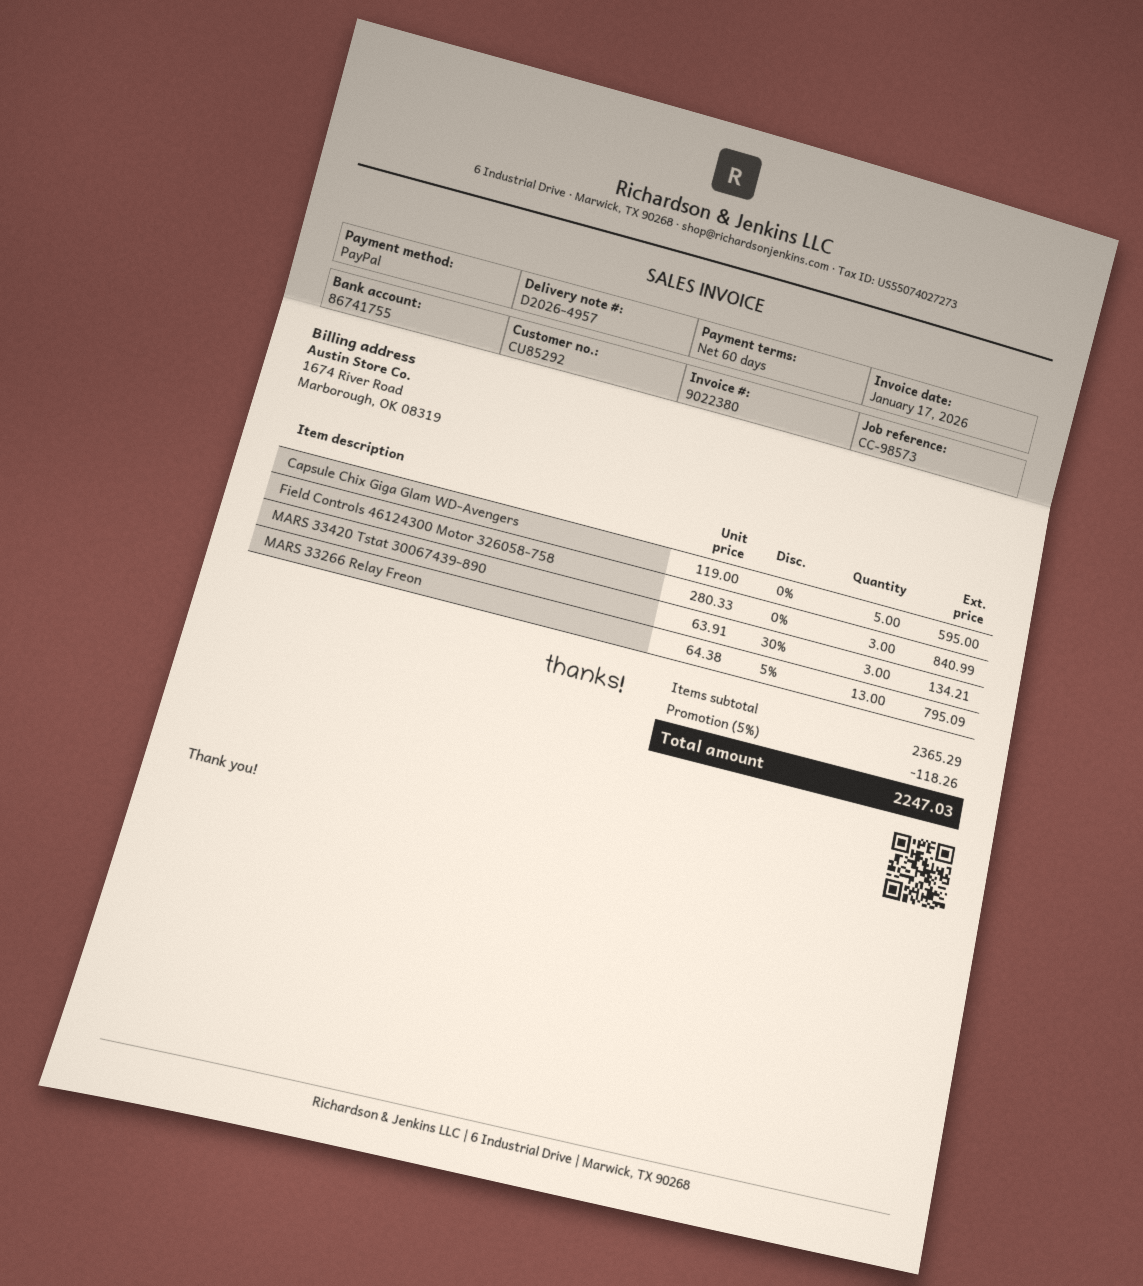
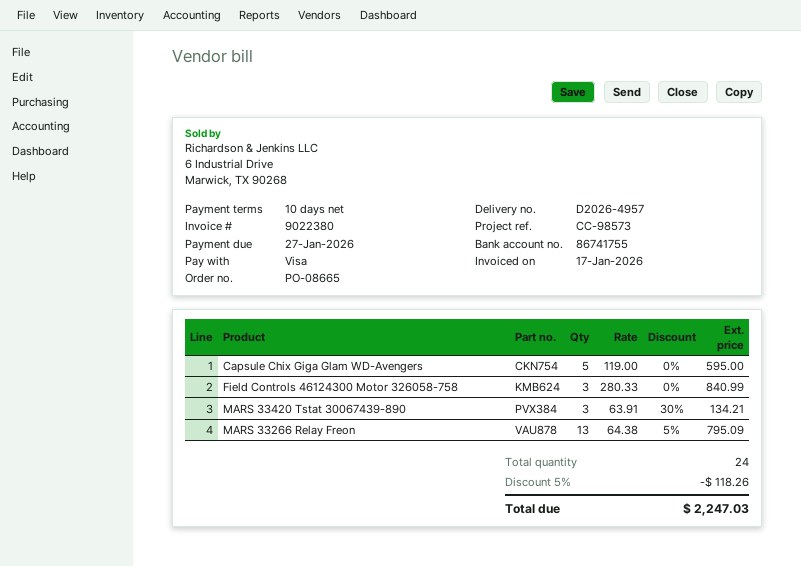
payment terms: 60 days -> 10 days
payment method: PayPal -> Visa

